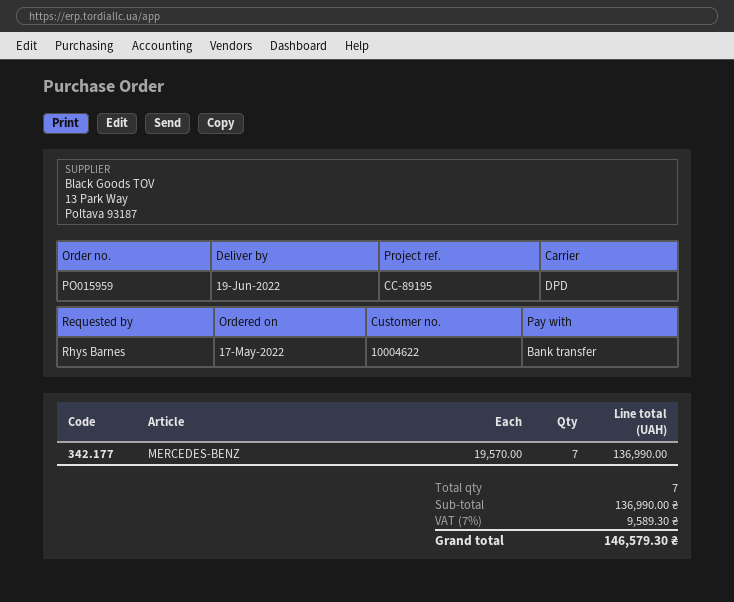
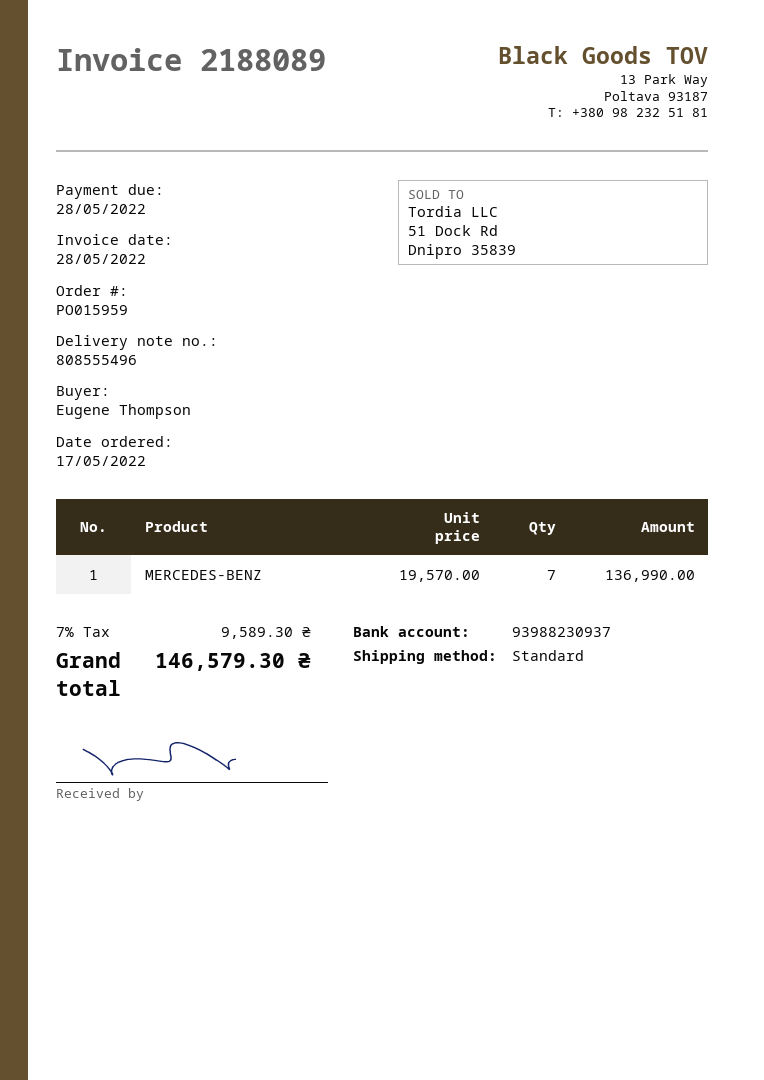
ordered by: Rhys Barnes -> Eugene Thompson
shipping method: DPD -> standard

